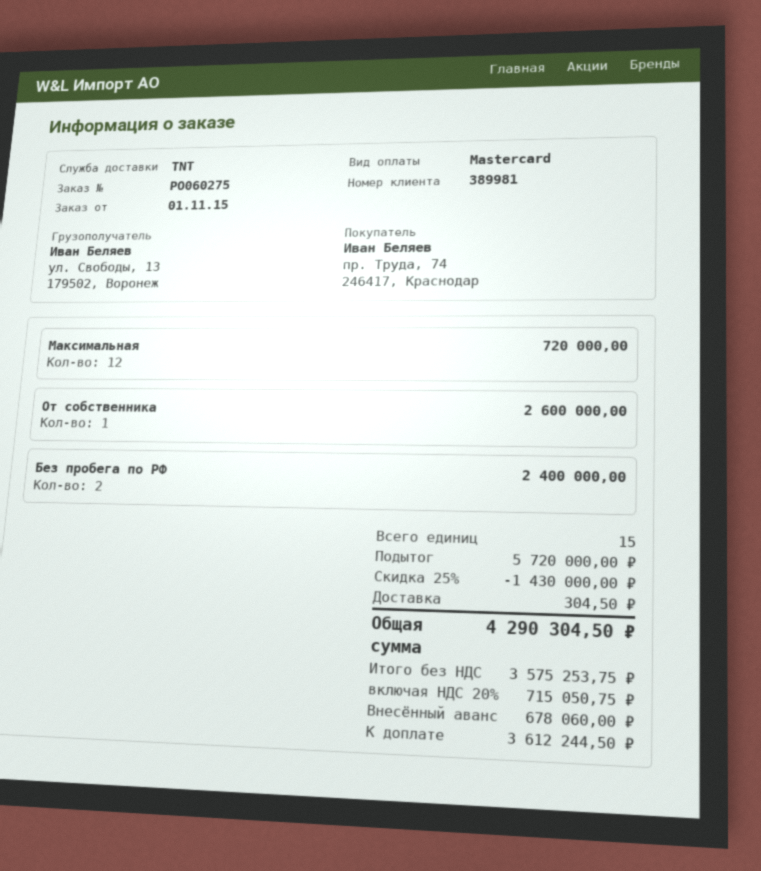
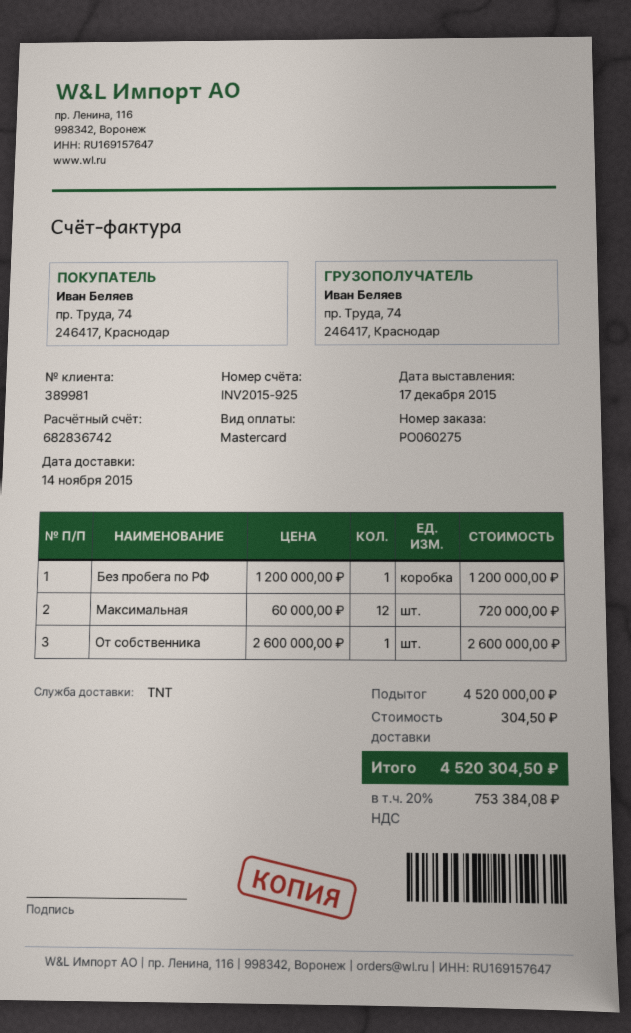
ship to: ул. Свободы, 13, 179502, Воронеж -> пр. Труда, 74, 246417, Краснодар
Без пробега по РФ: 2 for 2400000.00 -> 1 for 1200000.00
subtotal: 5720000.00 -> 4520000.00
discount: 25% = 1430000.00 -> none
tax: 20% = 715050.75 -> 20% = 753384.08
total: 4290304.50 -> 4520304.50

